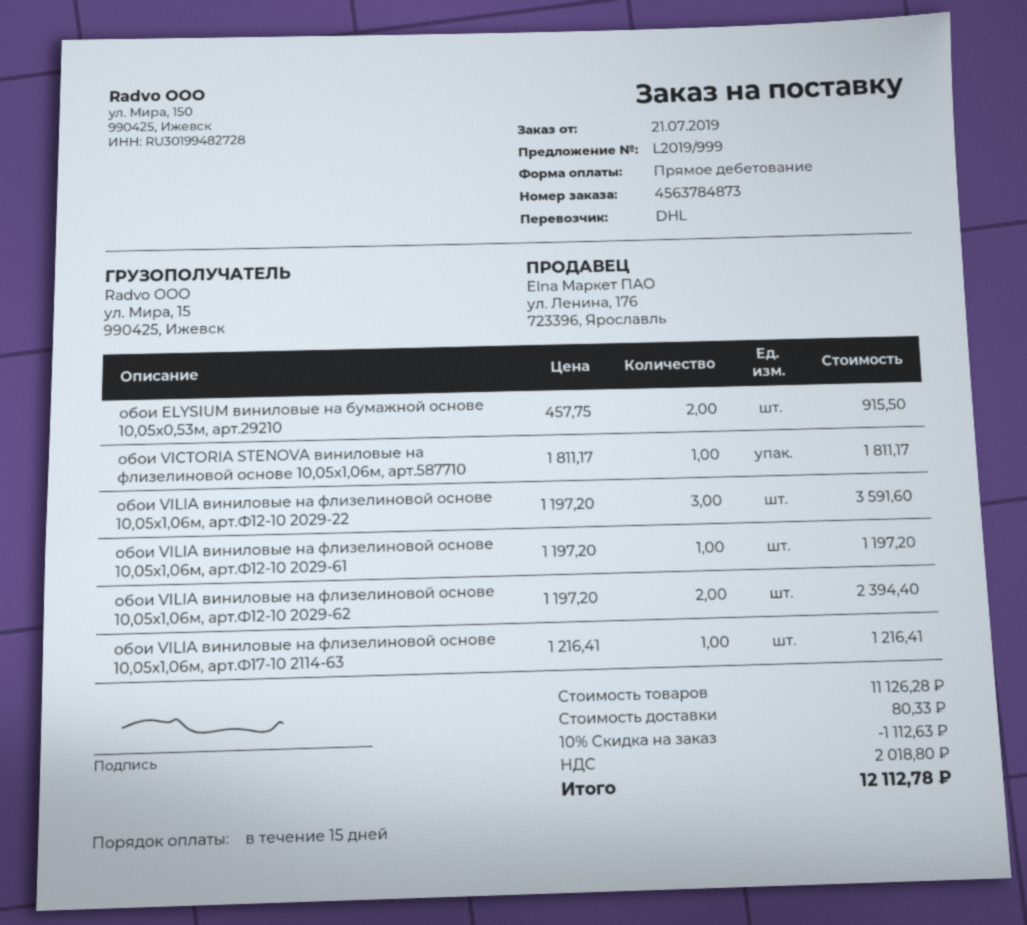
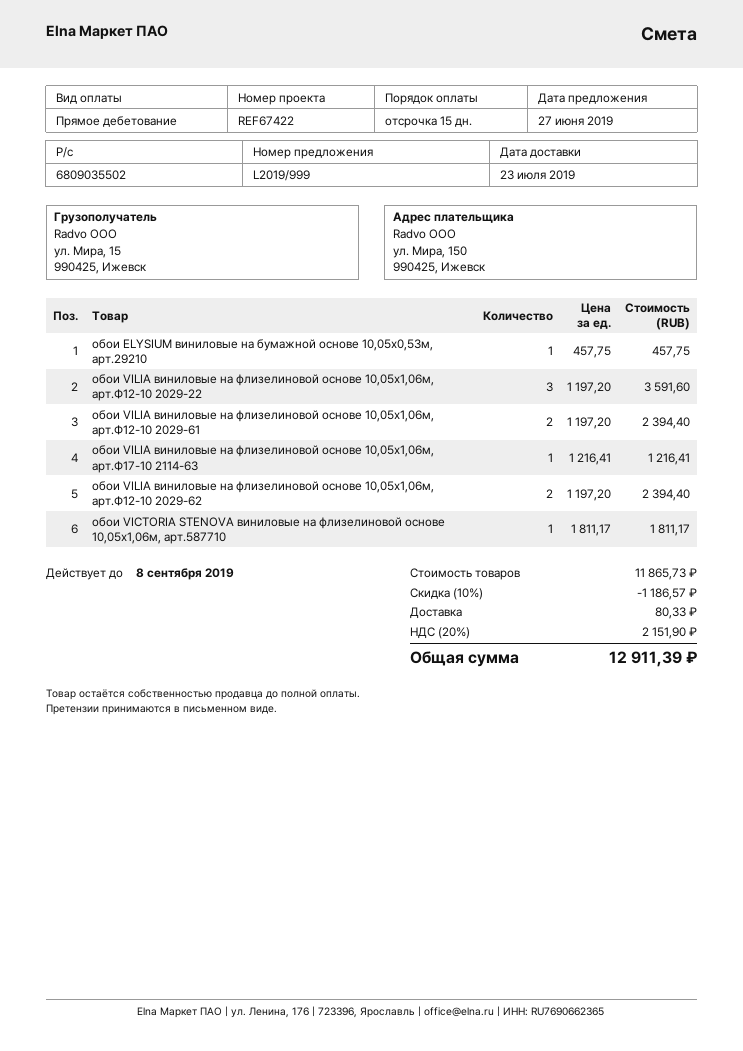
обои ELYSIUM виниловые на бумажной основе 10,05х0,53м, арт.29210: 2 x 457.75 = 915.50 -> 1 x 457.75 = 457.75
обои VILIA виниловые на флизелиновой основе 10,05х1,06м, арт.Ф12-10 2029-61: 1 x 1197.20 = 1197.20 -> 2 x 1197.20 = 2394.40
subtotal: 11126.28 -> 11865.73
discount: 10% = 1112.63 -> 10% = 1186.57
tax: 2018.80 -> 2151.90
total: 12112.78 -> 12911.39

